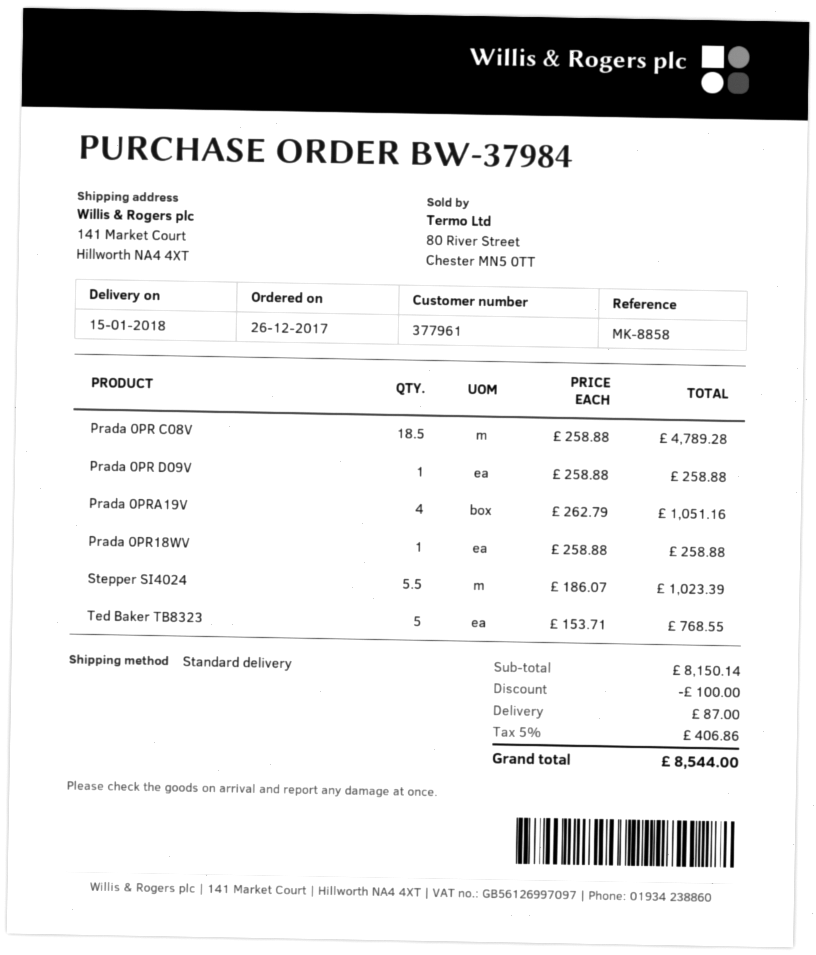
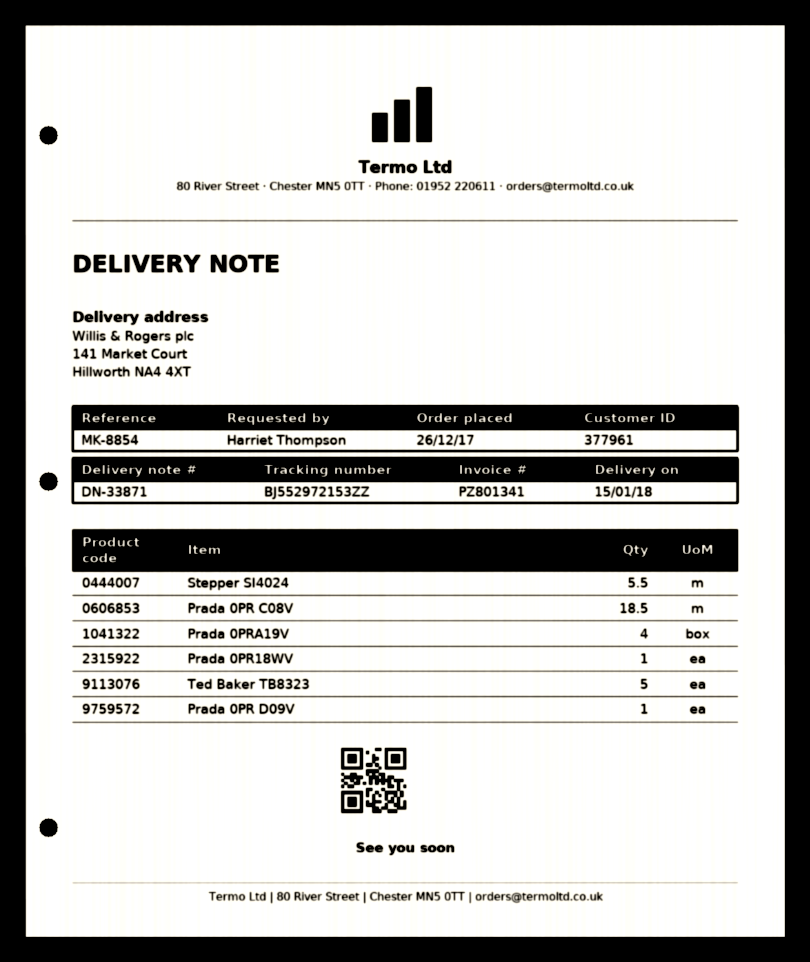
reference: MK-8858 -> MK-8854

